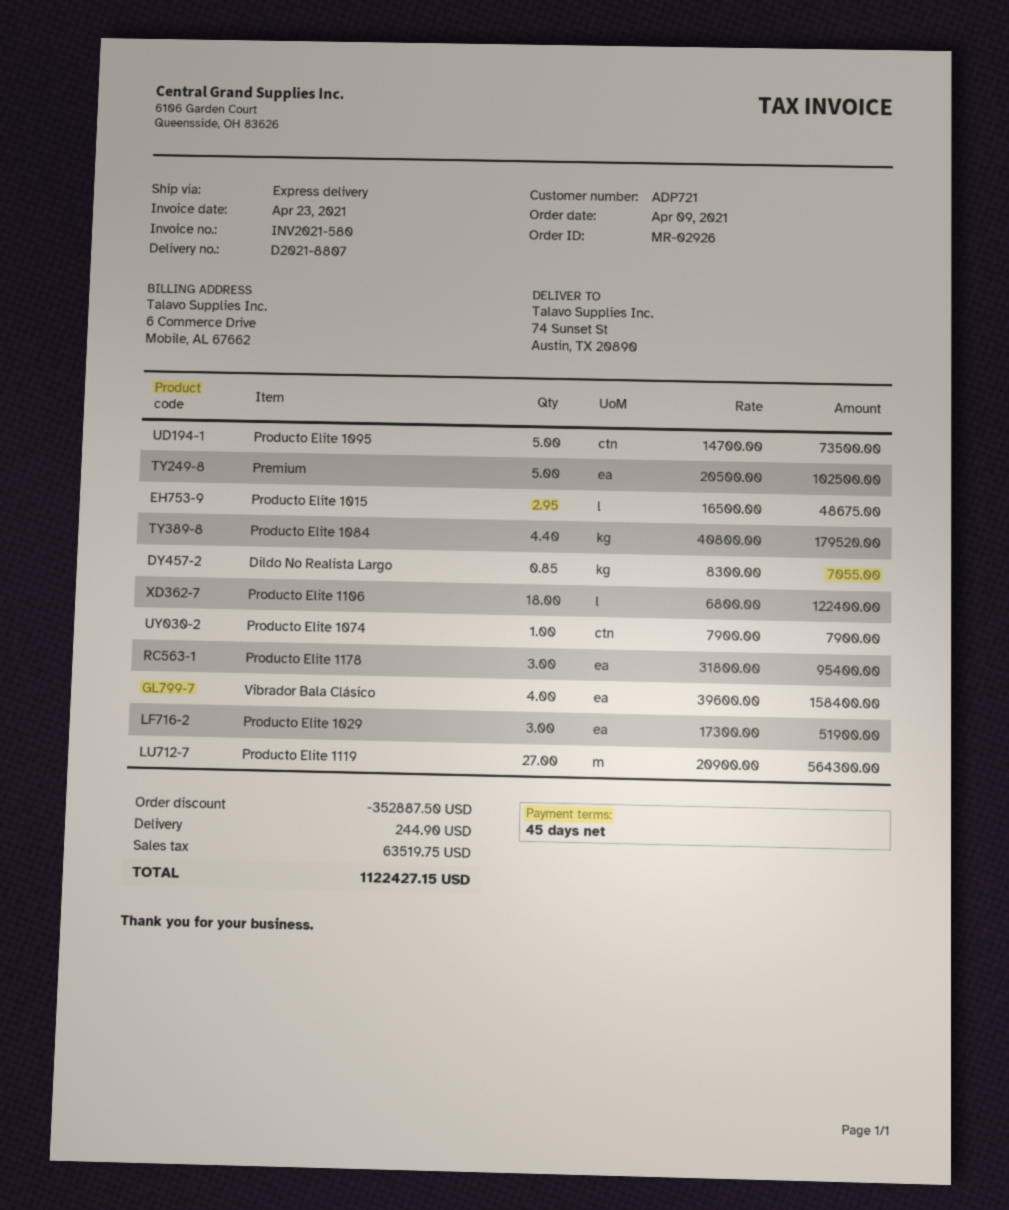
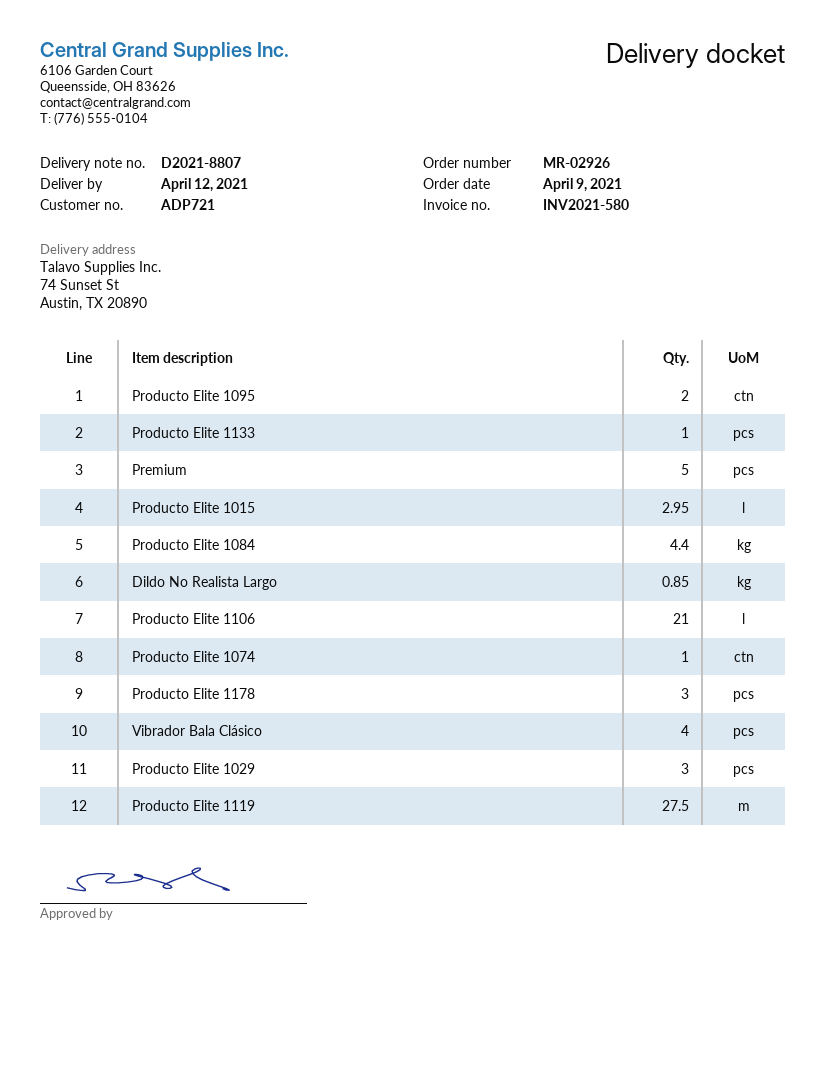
Producto Elite 1095: 5 -> 2
Producto Elite 1106: 18 -> 21
Producto Elite 1119: 27 -> 27.5
Producto Elite 1133: none -> 1

